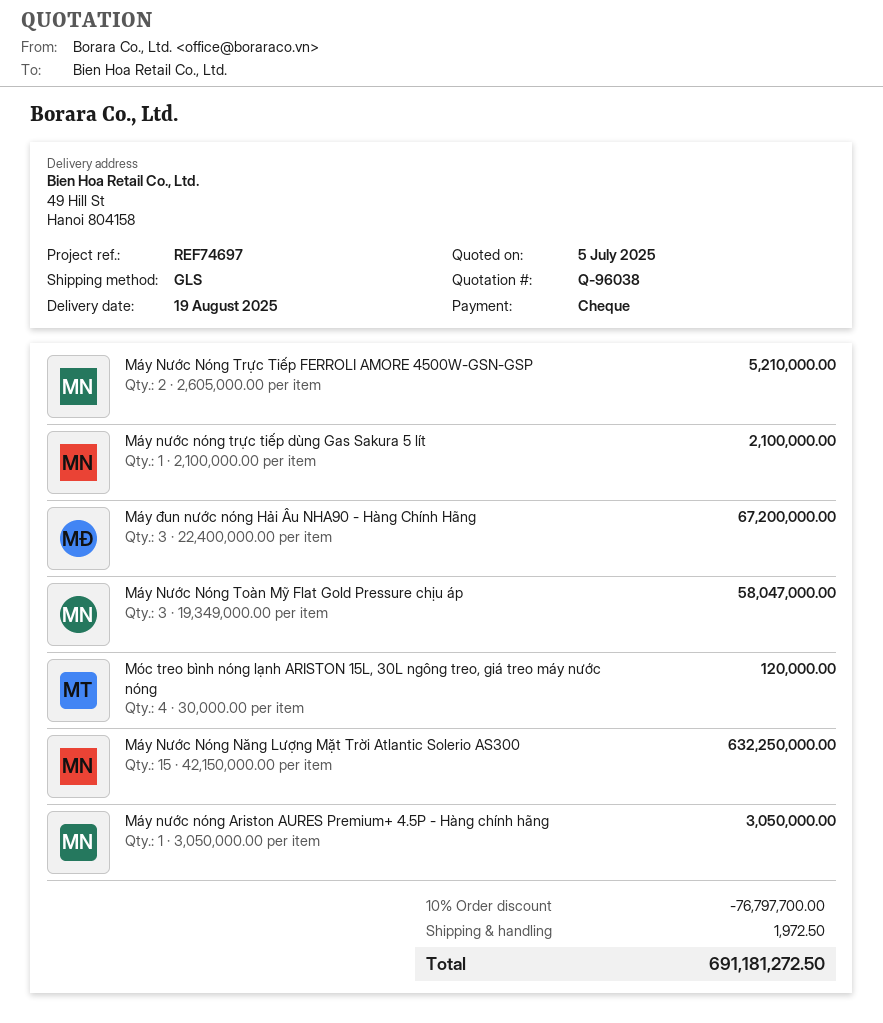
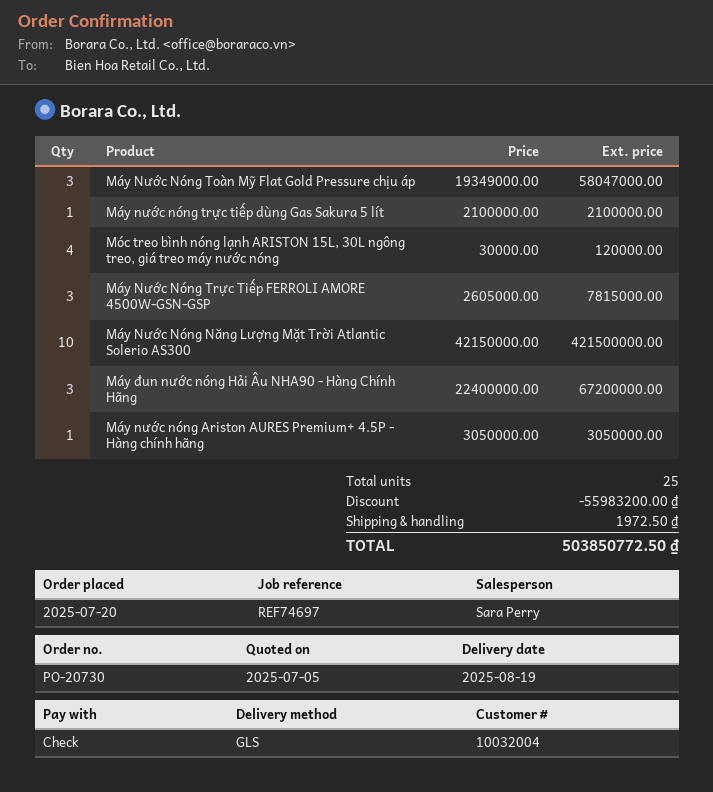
Máy Nước Nóng Trực Tiếp FERROLI AMORE 4500W-GSN-GSP: 2 x 2605000.00 = 5210000.00 -> 3 x 2605000.00 = 7815000.00
Máy Nước Nóng Năng Lượng Mặt Trời Atlantic Solerio AS300: 15 x 42150000.00 = 632250000.00 -> 10 x 42150000.00 = 421500000.00
discount: 76797700.00 -> 55983200.00
total: 691181272.50 -> 503850772.50

